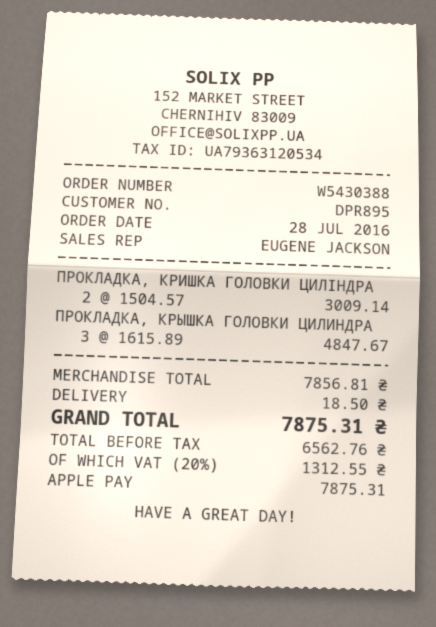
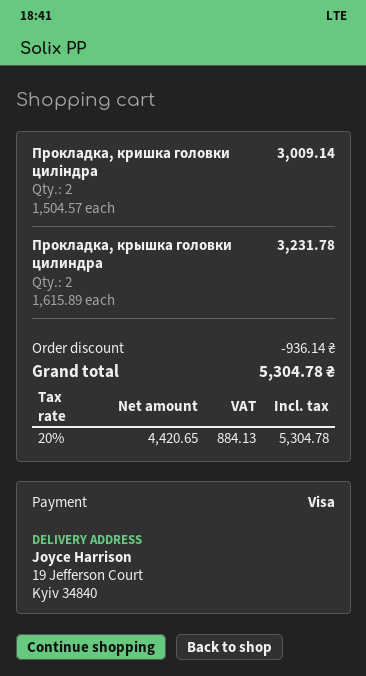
payment method: Apple Pay -> Visa
ПРОКЛАДКА, КРЫШКА ГОЛОВКИ ЦИЛИНДРА: 3 x 1615.89 = 4847.67 -> 2 x 1615.89 = 3231.78
discount: none -> 936.14
shipping: 18.50 -> none
net: 6562.76 -> 4420.65
tax: 20% = 1312.55 -> 20% = 884.13
total: 7875.31 -> 5304.78

